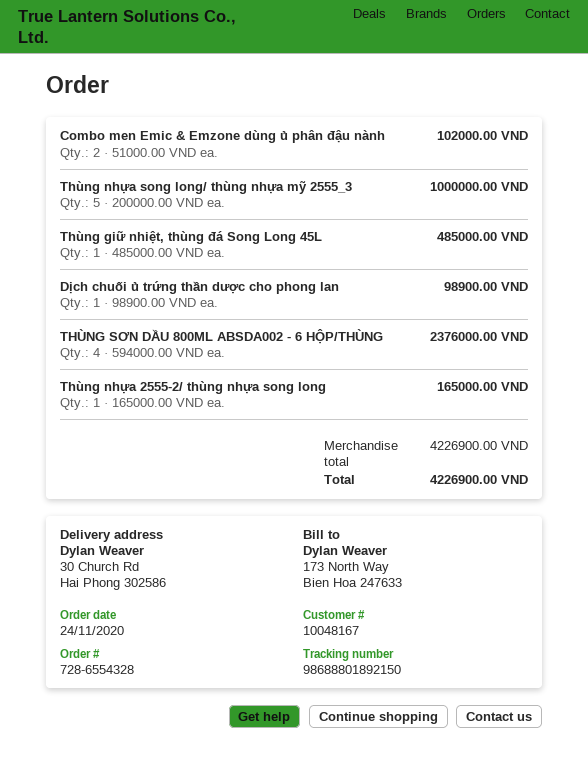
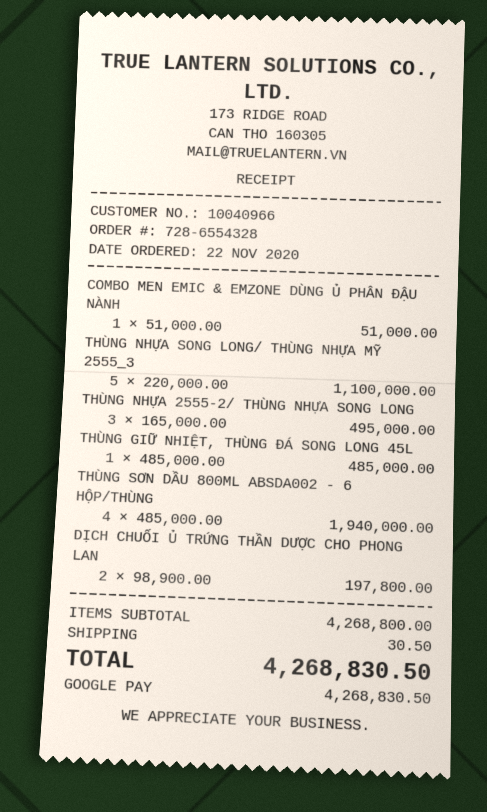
order date: 2020-11-24 -> 2020-11-22
customer number: 10048167 -> 10040966
Combo men Emic & Emzone dùng ủ phân đậu nành: 2 x 51000.00 = 102000.00 -> 1 x 51000.00 = 51000.00
Thùng nhựa song long/ thùng nhựa mỹ 2555_3: 5 x 200000.00 = 1000000.00 -> 5 x 220000.00 = 1100000.00
Dịch chuối ủ trứng thần dược cho phong lan: 1 x 98900.00 = 98900.00 -> 2 x 98900.00 = 197800.00
THÙNG SƠN DẦU 800ML ABSDA002 - 6 HỘP/THÙNG: 4 x 594000.00 = 2376000.00 -> 4 x 485000.00 = 1940000.00
Thùng nhựa 2555-2/ thùng nhựa song long: 1 x 165000.00 = 165000.00 -> 3 x 165000.00 = 495000.00
subtotal: 4226900.00 -> 4268800.00
shipping: none -> 30.50
total: 4226900.00 -> 4268830.50

